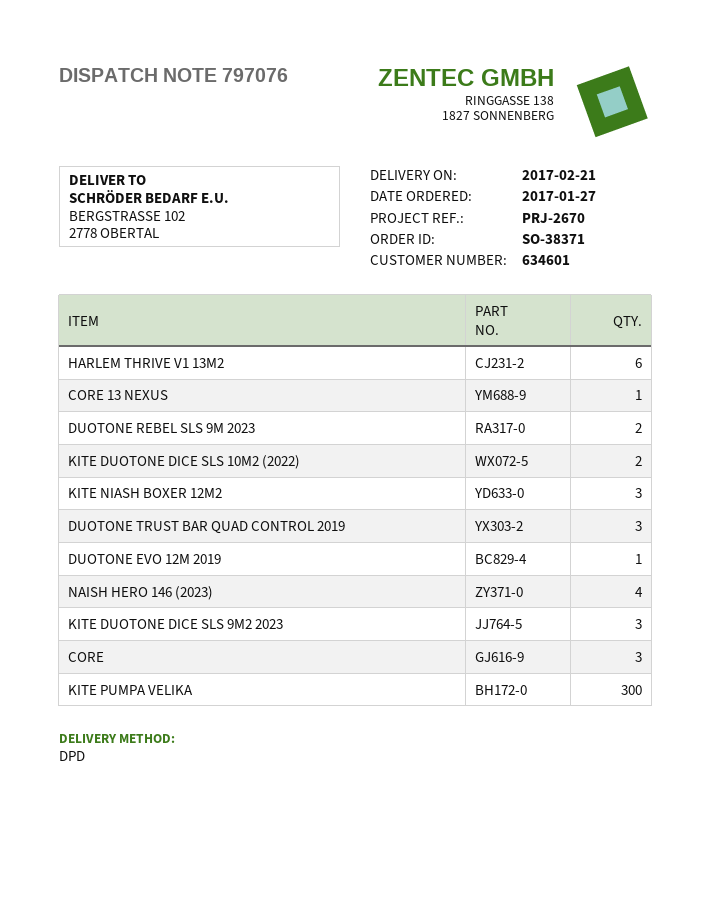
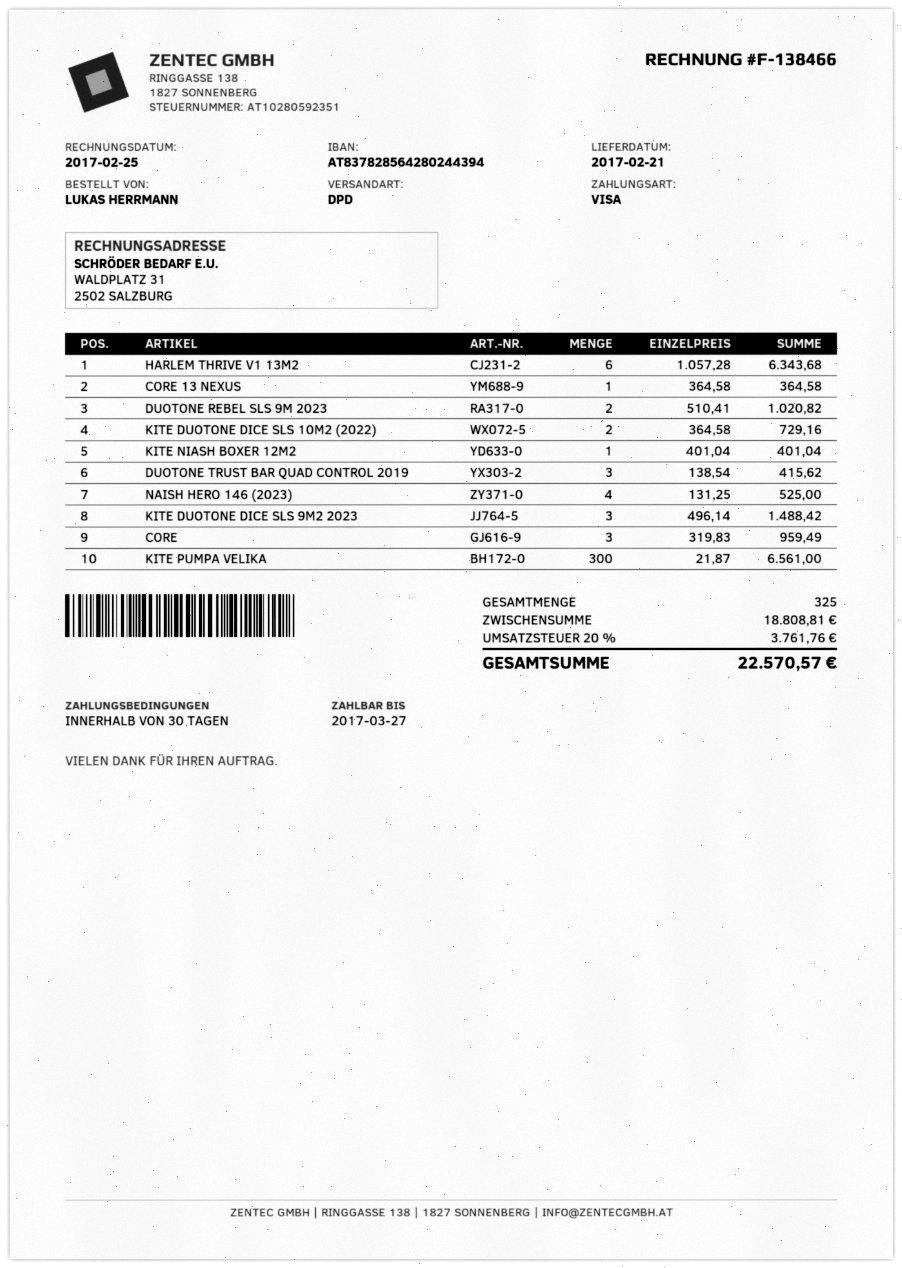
KITE NIASH BOXER 12M2: 3 -> 1
DUOTONE EVO 12M 2019: 1 -> none

